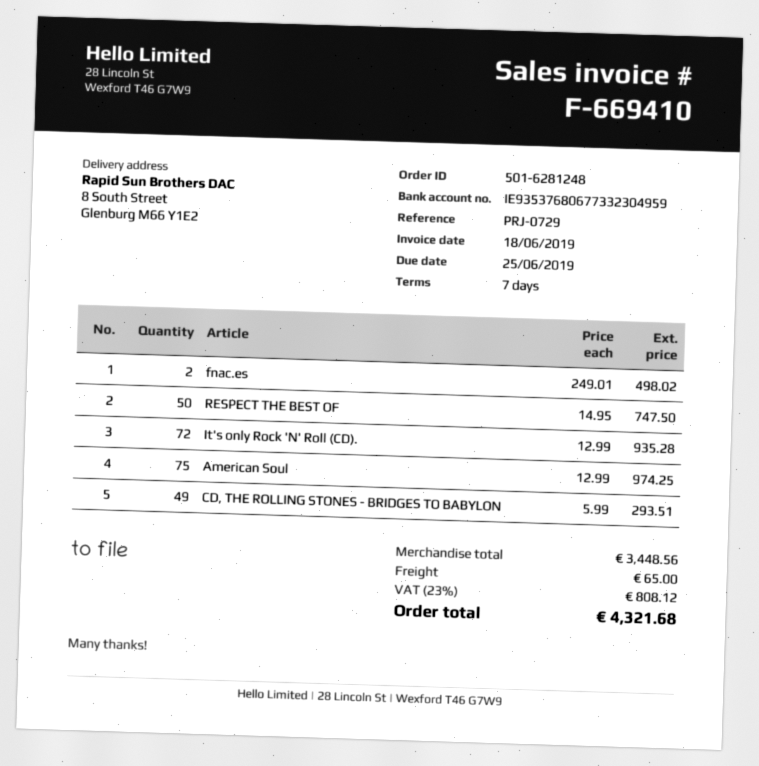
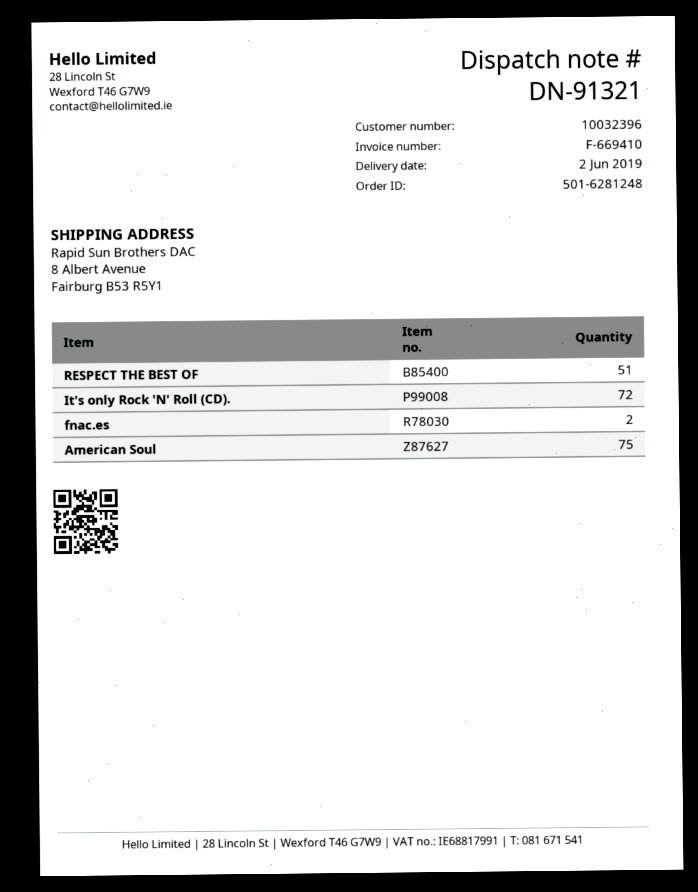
ship to: 8 South Street, Glenburg M66 Y1E2 -> 8 Albert Avenue, Fairburg B53 R5Y1
RESPECT THE BEST OF: 50 -> 51
CD, THE ROLLING STONES - BRIDGES TO BABYLON: 49 -> none

